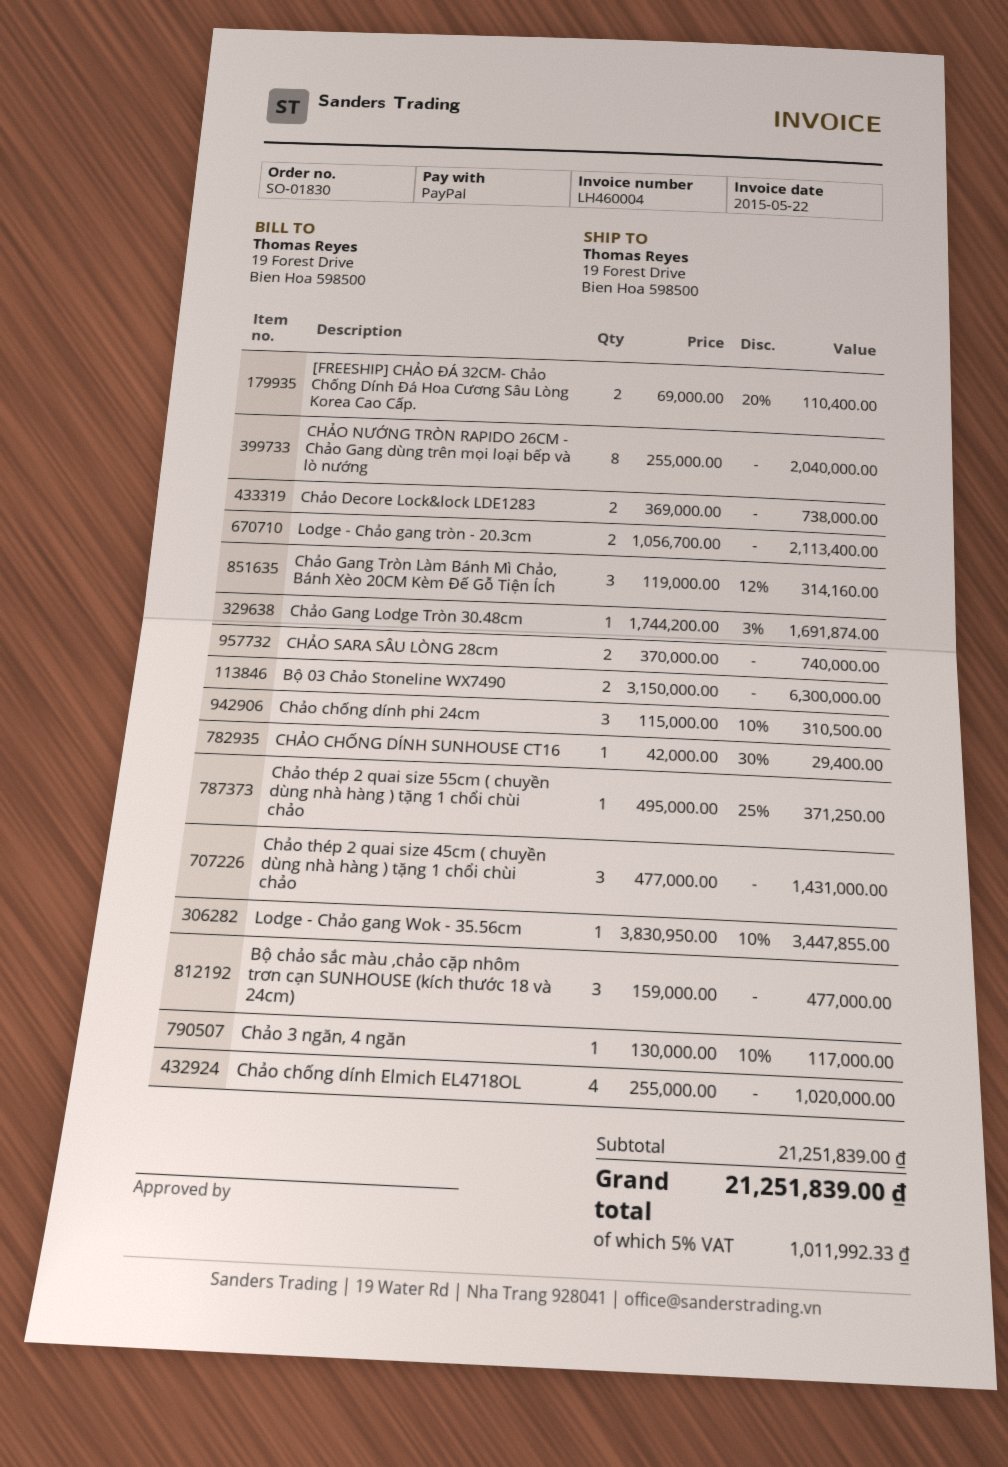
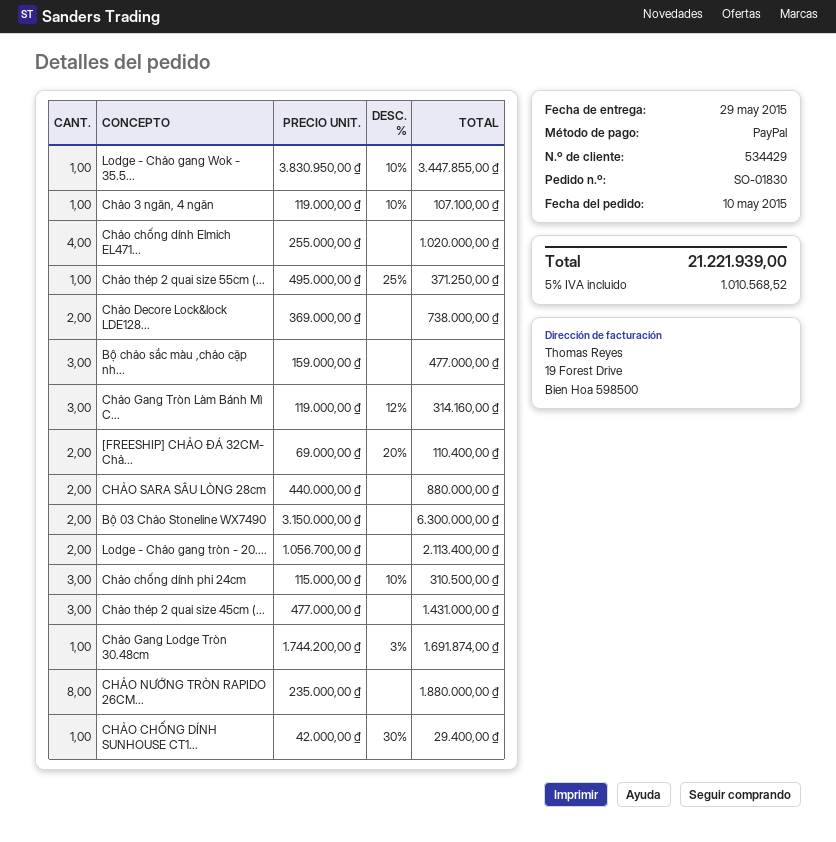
CHẢO NƯỚNG TRÒN RAPIDO 26CM - Chảo Gang dùng trên mọi loại bếp và lò nướng: 8 x 255000.00 = 2040000.00 -> 8 x 235000.00 = 1880000.00
CHẢO SARA SÂU LÒNG 28cm: 2 x 370000.00 = 740000.00 -> 2 x 440000.00 = 880000.00
Chảo 3 ngăn, 4 ngăn: 1 x 130000.00 - 10% = 117000.00 -> 1 x 119000.00 - 10% = 107100.00
tax: 5% = 1011992.33 -> 5% = 1010568.52
total: 21251839.00 -> 21221939.00

